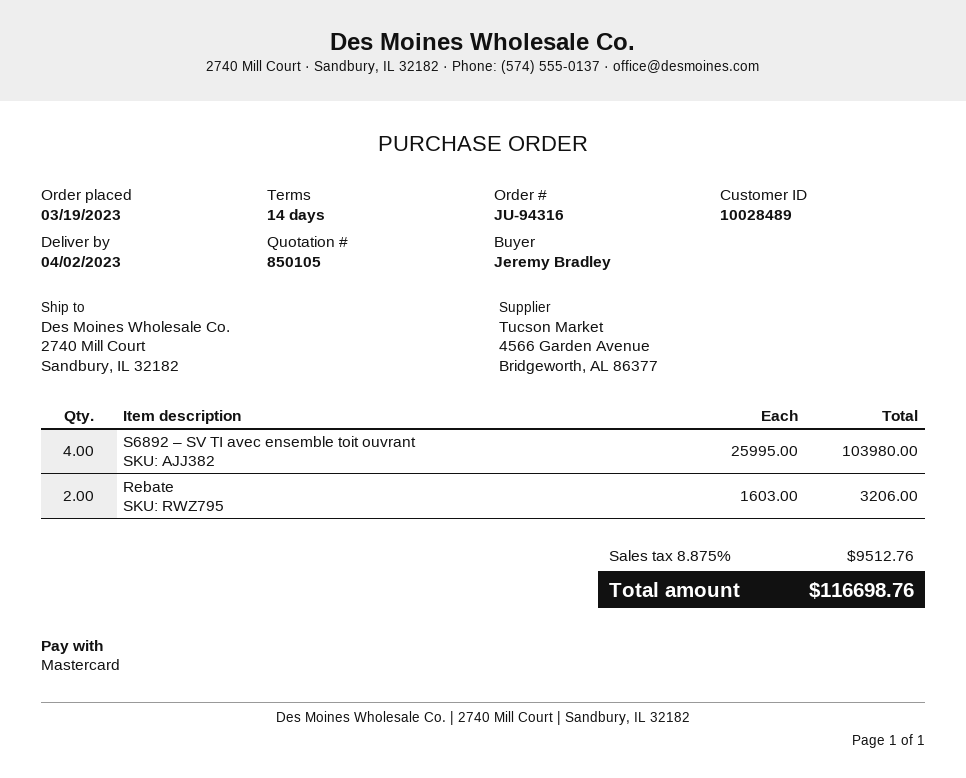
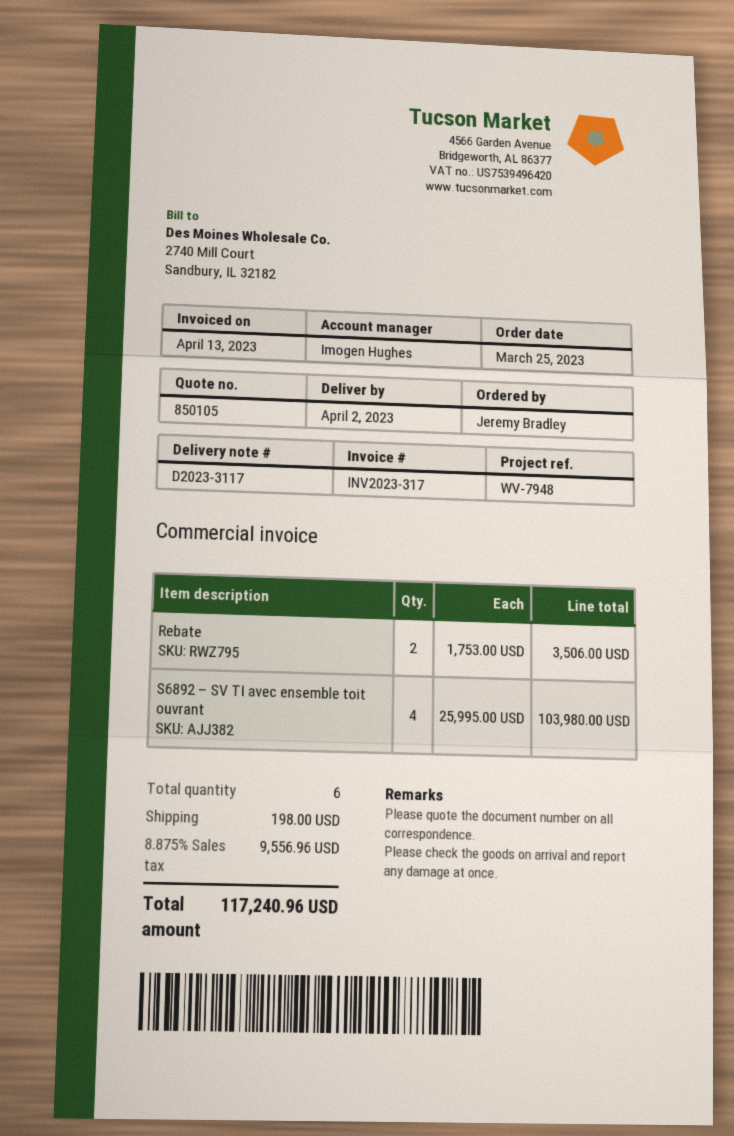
order date: 2023-03-19 -> 2023-03-25
Rebate: 2 x 1603.00 = 3206.00 -> 2 x 1753.00 = 3506.00
shipping: none -> 198.00
tax: 8.875% = 9512.76 -> 8.875% = 9556.96
total: 116698.76 -> 117240.96

